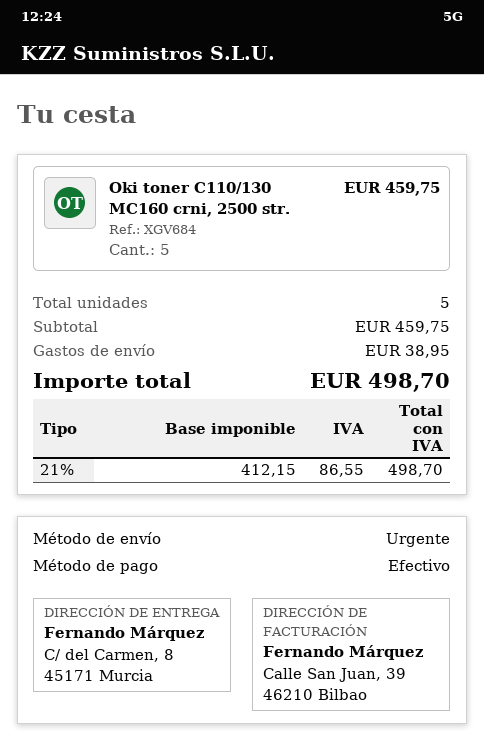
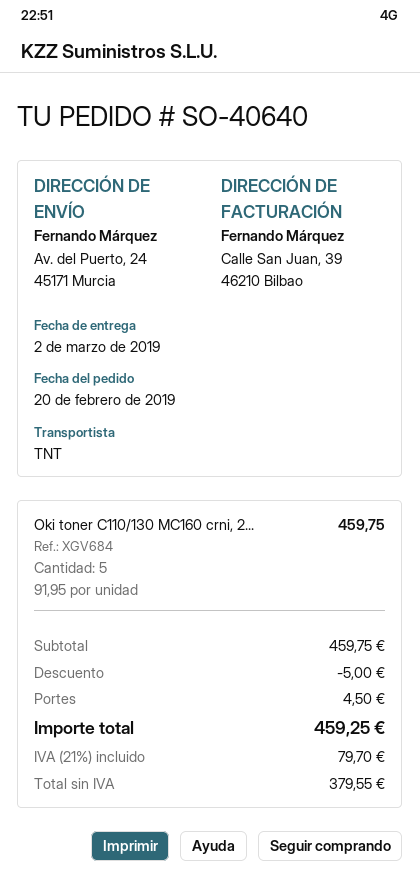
shipping method: express -> TNT
ship to: C/ del Carmen, 8, 45171 Murcia -> Av. del Puerto, 24, 45171 Murcia
discount: none -> 5.00
shipping: 38.95 -> 4.50
net: 412.15 -> 379.55
tax: 21% = 86.55 -> 21% = 79.70
total: 498.70 -> 459.25

